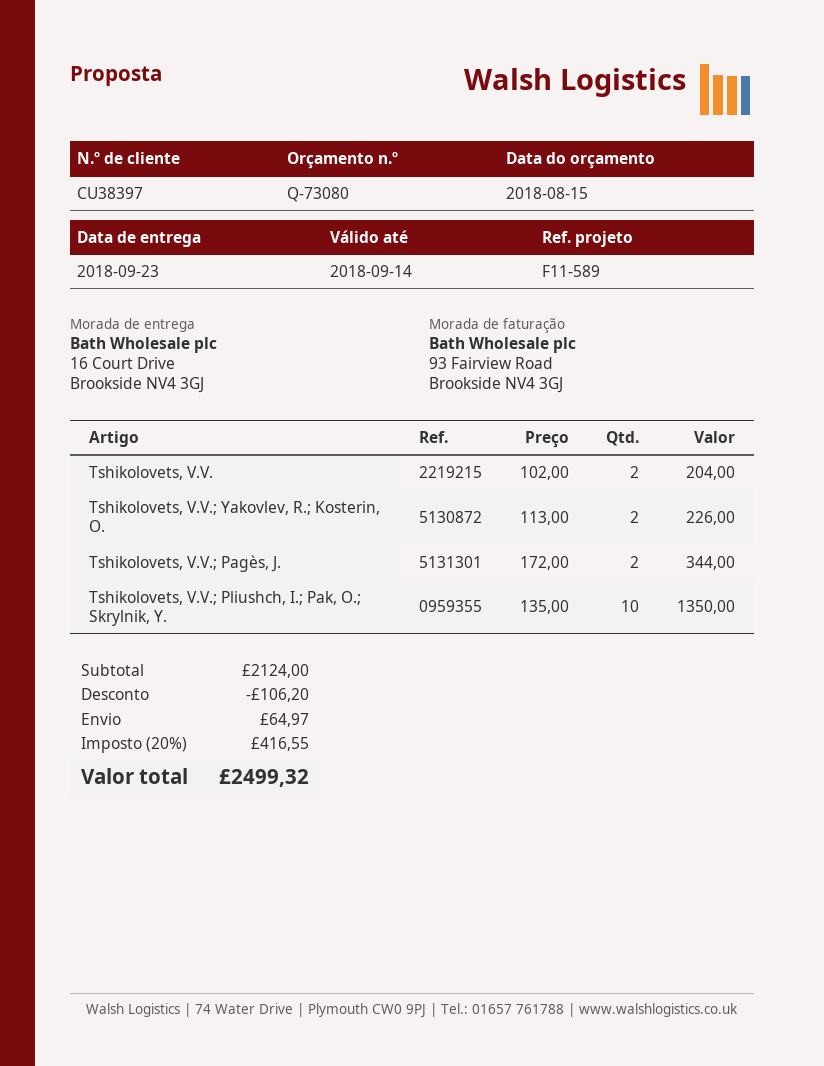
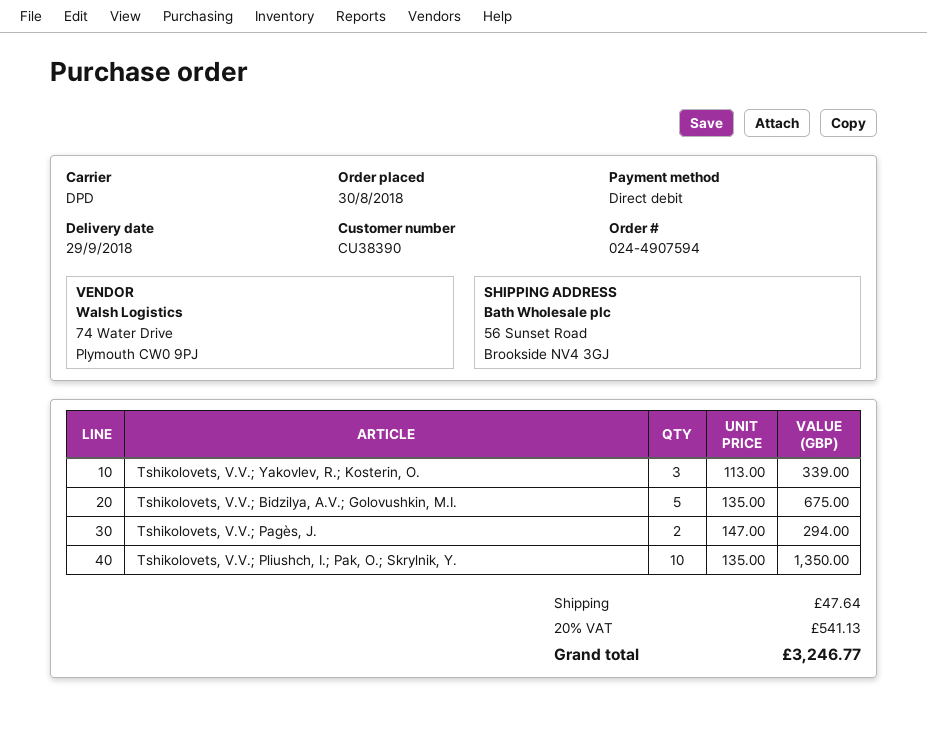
delivery date: 2018-09-23 -> 2018-09-29
customer number: CU38397 -> CU38390
ship to: 16 Court Drive, Brookside NV4 3GJ -> 56 Sunset Road, Brookside NV4 3GJ
Tshikolovets, V.V.: 2 x 102.00 = 204.00 -> none
Tshikolovets, V.V.; Yakovlev, R.; Kosterin, O.: 2 x 113.00 = 226.00 -> 3 x 113.00 = 339.00
Tshikolovets, V.V.; Pagès, J.: 2 x 172.00 = 344.00 -> 2 x 147.00 = 294.00
Tshikolovets, V.V.; Bidzilya, A.V.; Golovushkin, M.I.: none -> 5 x 135.00 = 675.00
discount: 106.20 -> none
shipping: 64.97 -> 47.64
tax: 20% = 416.55 -> 20% = 541.13
total: 2499.32 -> 3246.77

